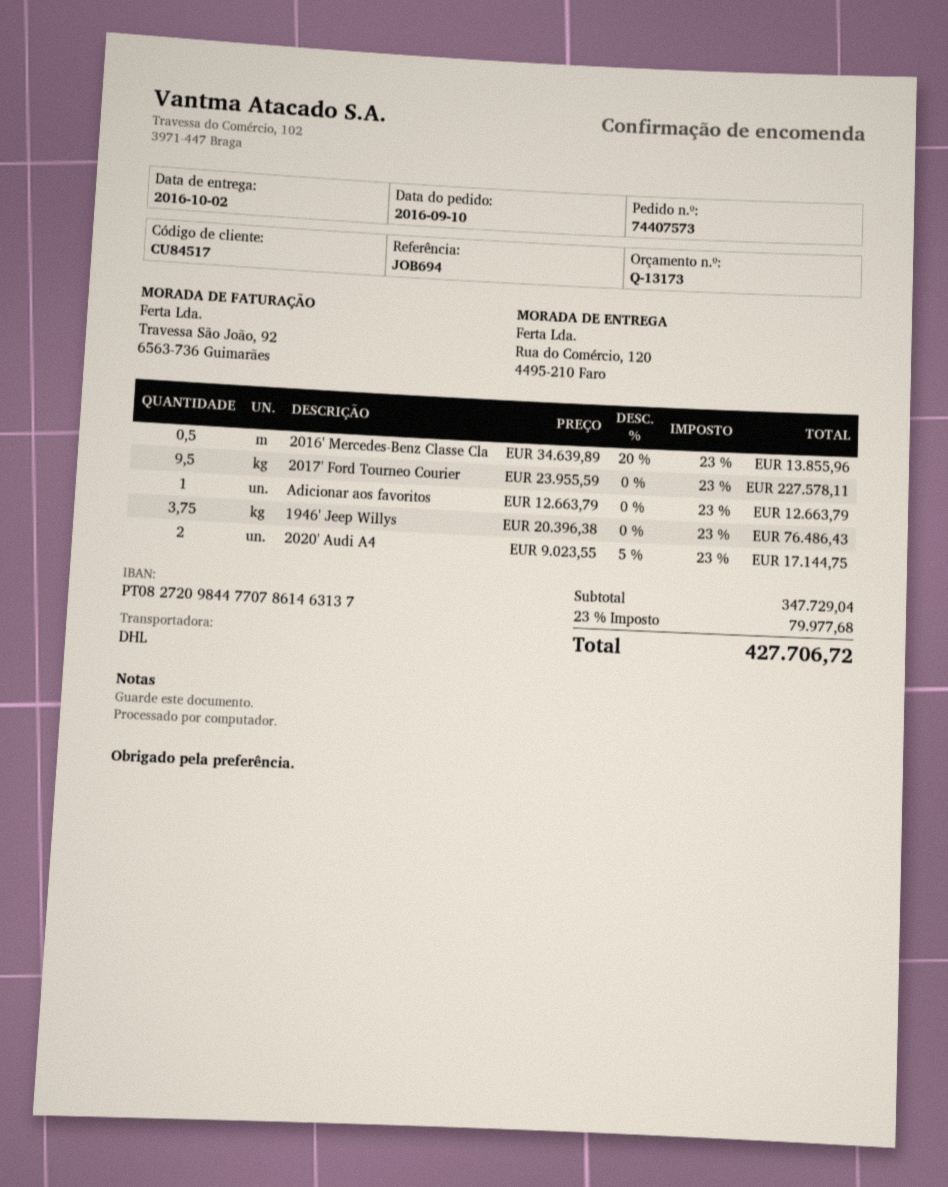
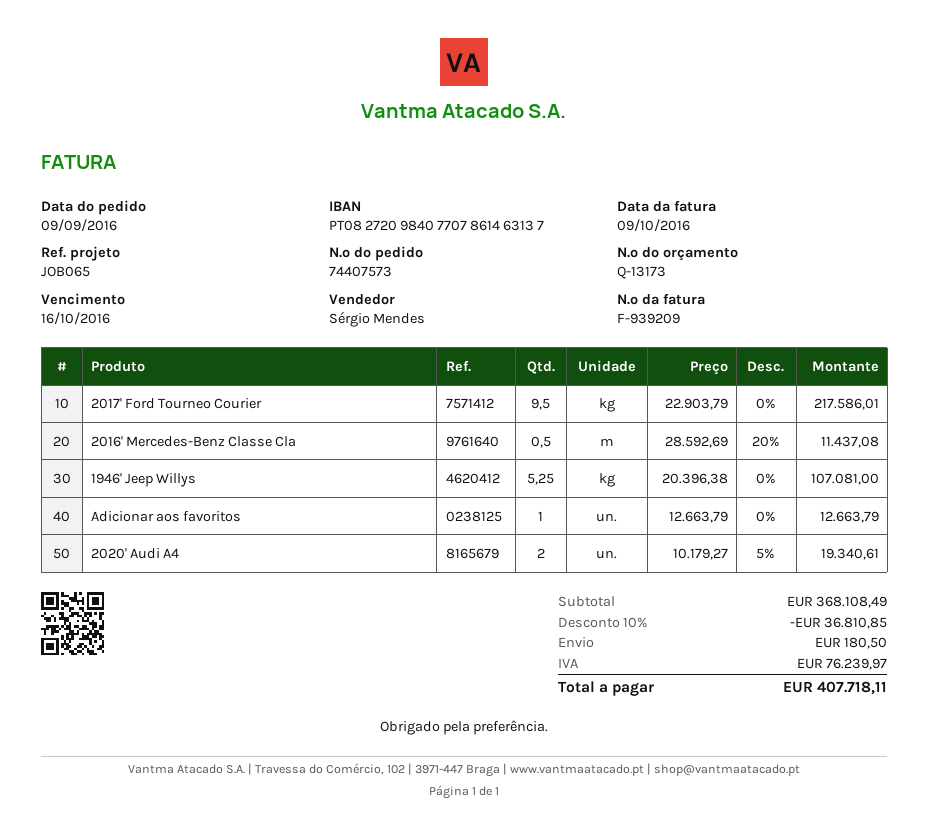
order date: 2016-09-10 -> 2016-09-09
reference: JOB694 -> JOB065
bank account: PT08272098447707861463137 -> PT08272098407707861463137
2016' Mercedes-Benz Classe Cla: 0.5 x 34639.89 - 20% = 13855.96 -> 0.5 x 28592.69 - 20% = 11437.08
2017' Ford Tourneo Courier: 9.5 x 23955.59 = 227578.11 -> 9.5 x 22903.79 = 217586.01
1946' Jeep Willys: 3.75 x 20396.38 = 76486.43 -> 5.25 x 20396.38 = 107081.00
2020' Audi A4: 2 x 9023.55 - 5% = 17144.75 -> 2 x 10179.27 - 5% = 19340.61
subtotal: 347729.04 -> 368108.49
discount: none -> 10% = 36810.85
shipping: none -> 180.50
tax: 79977.68 -> 76239.97
total: 427706.72 -> 407718.11

